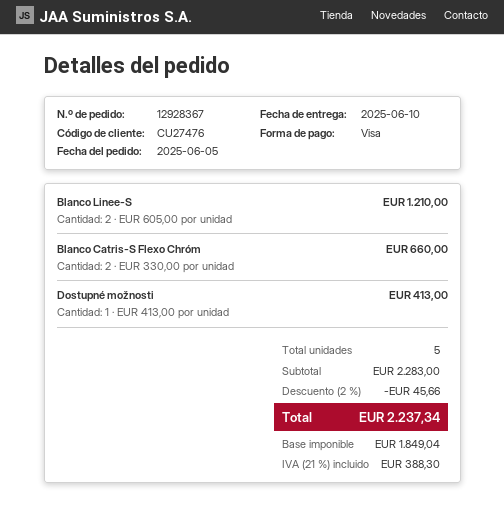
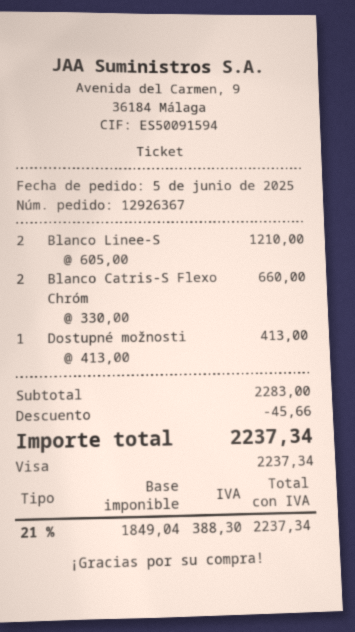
order number: 12928367 -> 12926367

